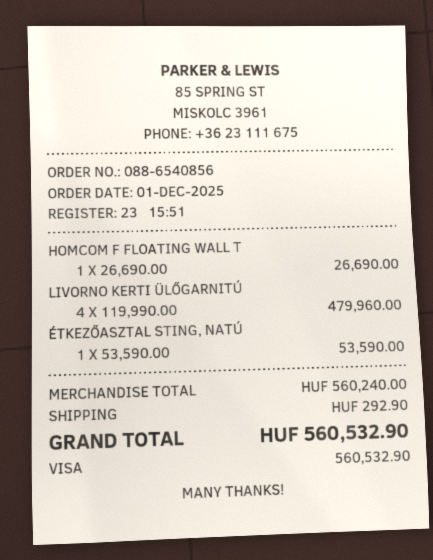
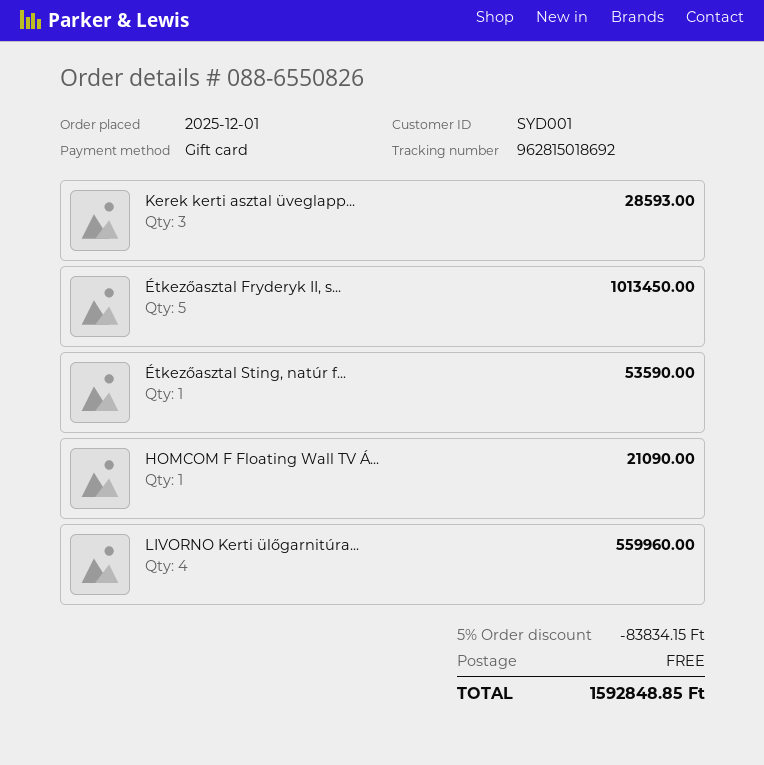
order number: 088-6540856 -> 088-6550826
payment method: Visa -> gift card
HOMCOM F FLOATING WALL T: 1 for 26690.00 -> 1 for 21090.00
LIVORNO KERTI ÜLŐGARNITÚ: 4 for 479960.00 -> 4 for 559960.00
Kerek kerti asztal üveglapp...: none -> 3 for 28593.00
Étkezőasztal Fryderyk II, s...: none -> 5 for 1013450.00
discount: none -> 5% = 83834.15
shipping: 292.90 -> 0.00
total: 560532.90 -> 1592848.85

